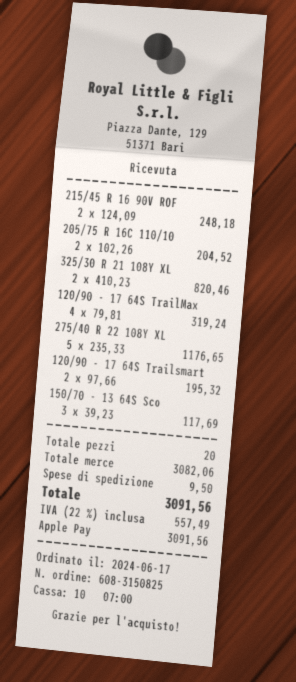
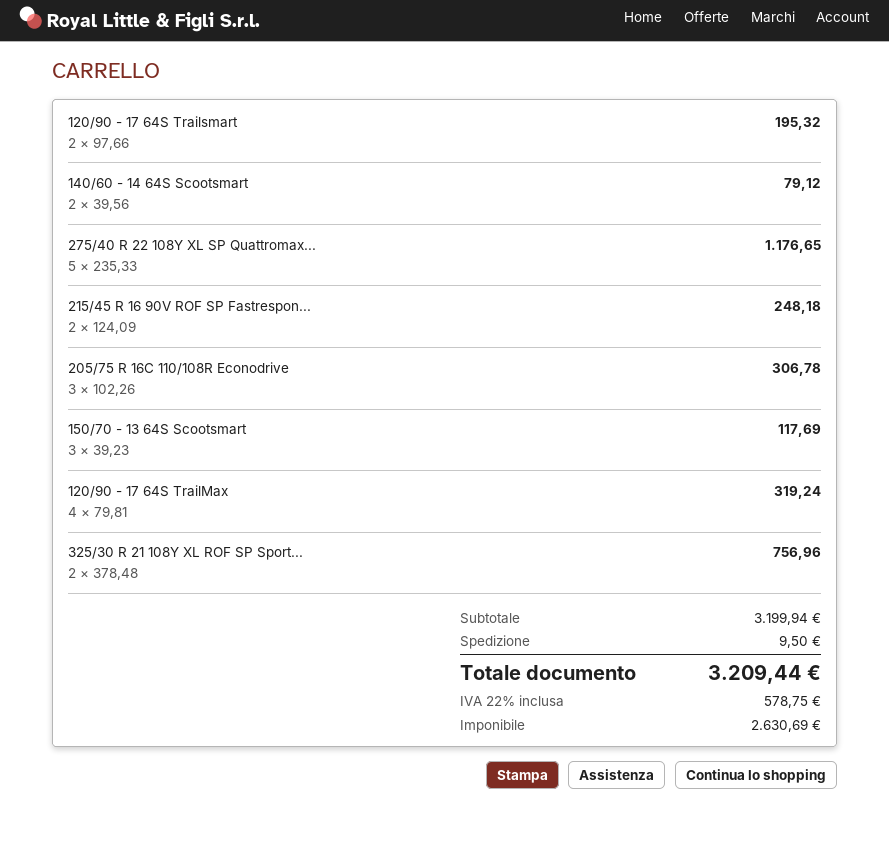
205/75 R 16C 110/10: 2 x 102.26 = 204.52 -> 3 x 102.26 = 306.78
325/30 R 21 108Y XL: 2 x 410.23 = 820.46 -> 2 x 378.48 = 756.96
140/60 - 14 64S Scootsmart: none -> 2 x 39.56 = 79.12
subtotal: 3082.06 -> 3199.94
tax: 22% = 557.49 -> 22% = 578.75
total: 3091.56 -> 3209.44

